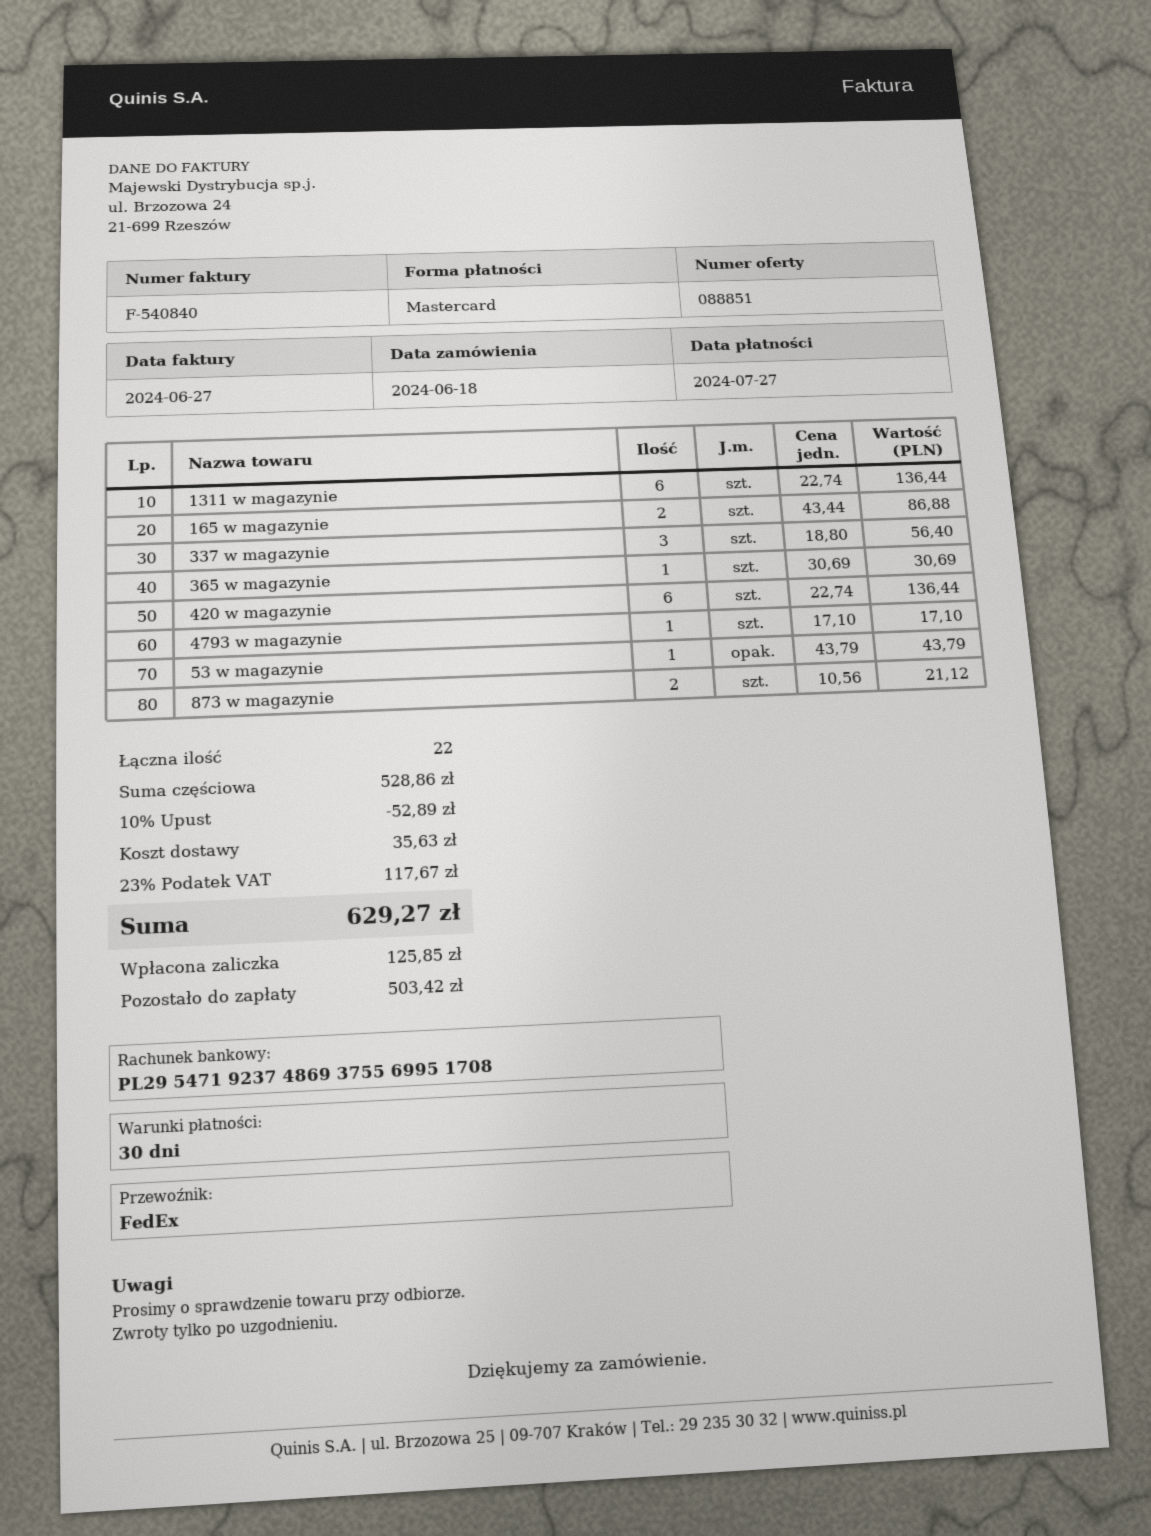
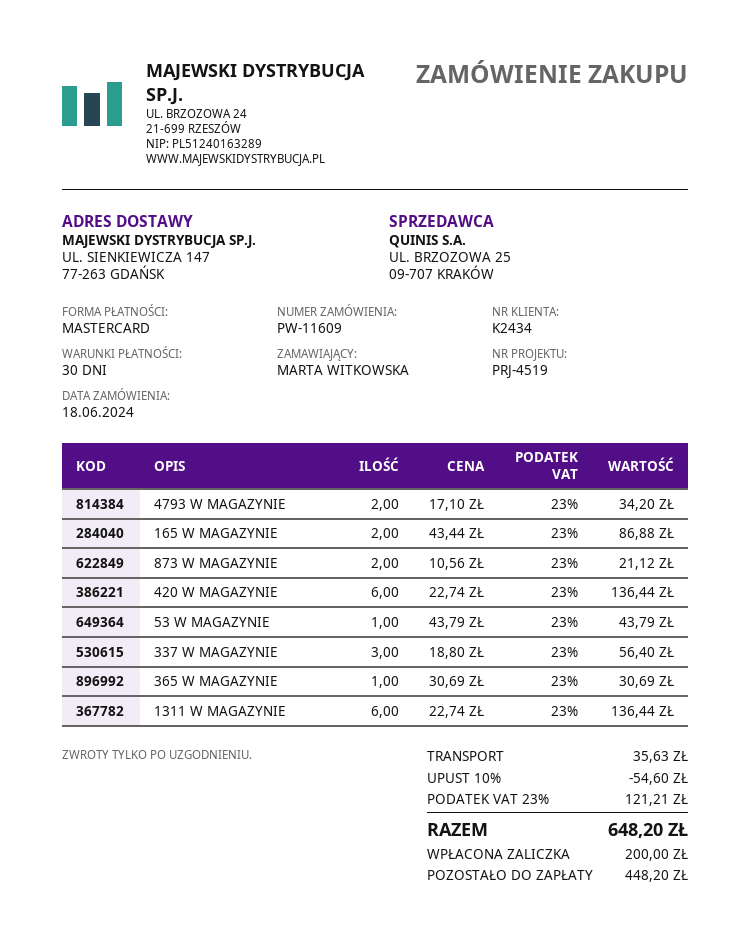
4793 w magazynie: 1 x 17.10 = 17.10 -> 2 x 17.10 = 34.20
discount: 10% = 52.89 -> 10% = 54.60
tax: 23% = 117.67 -> 23% = 121.21
total: 629.27 -> 648.20
deposit: 125.85 -> 200.00
balance: 503.42 -> 448.20

